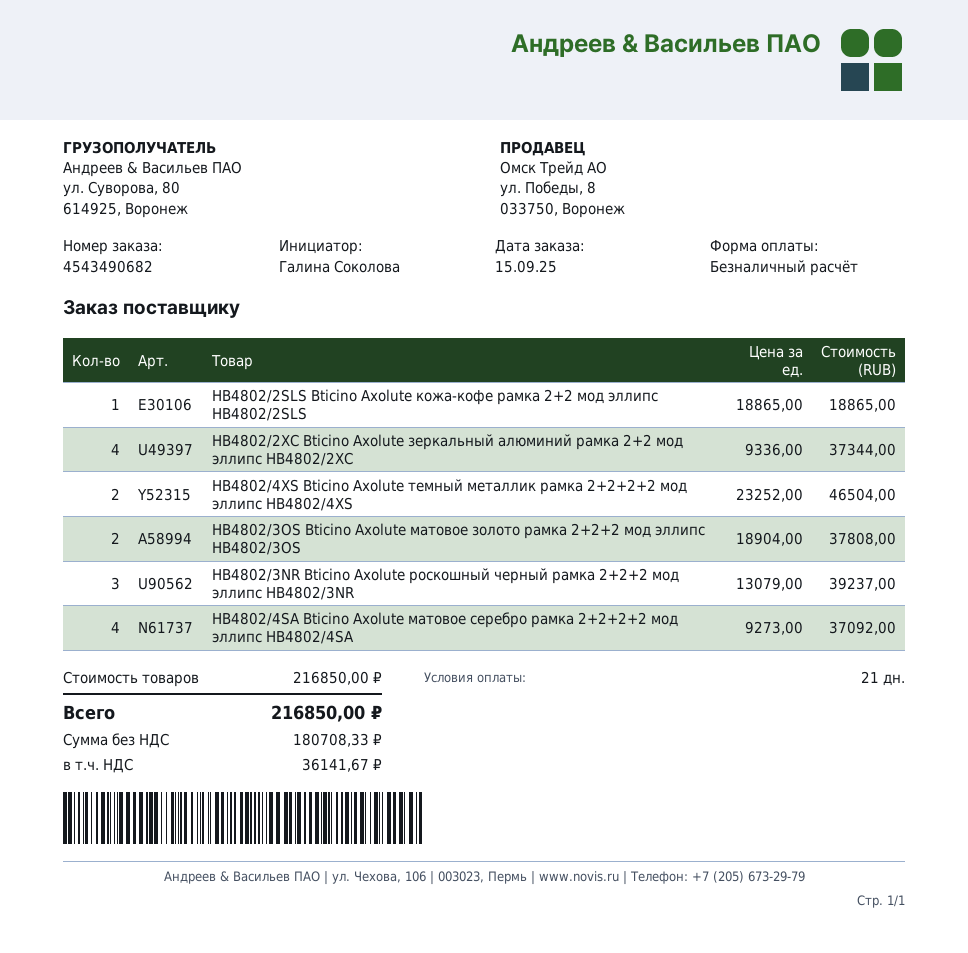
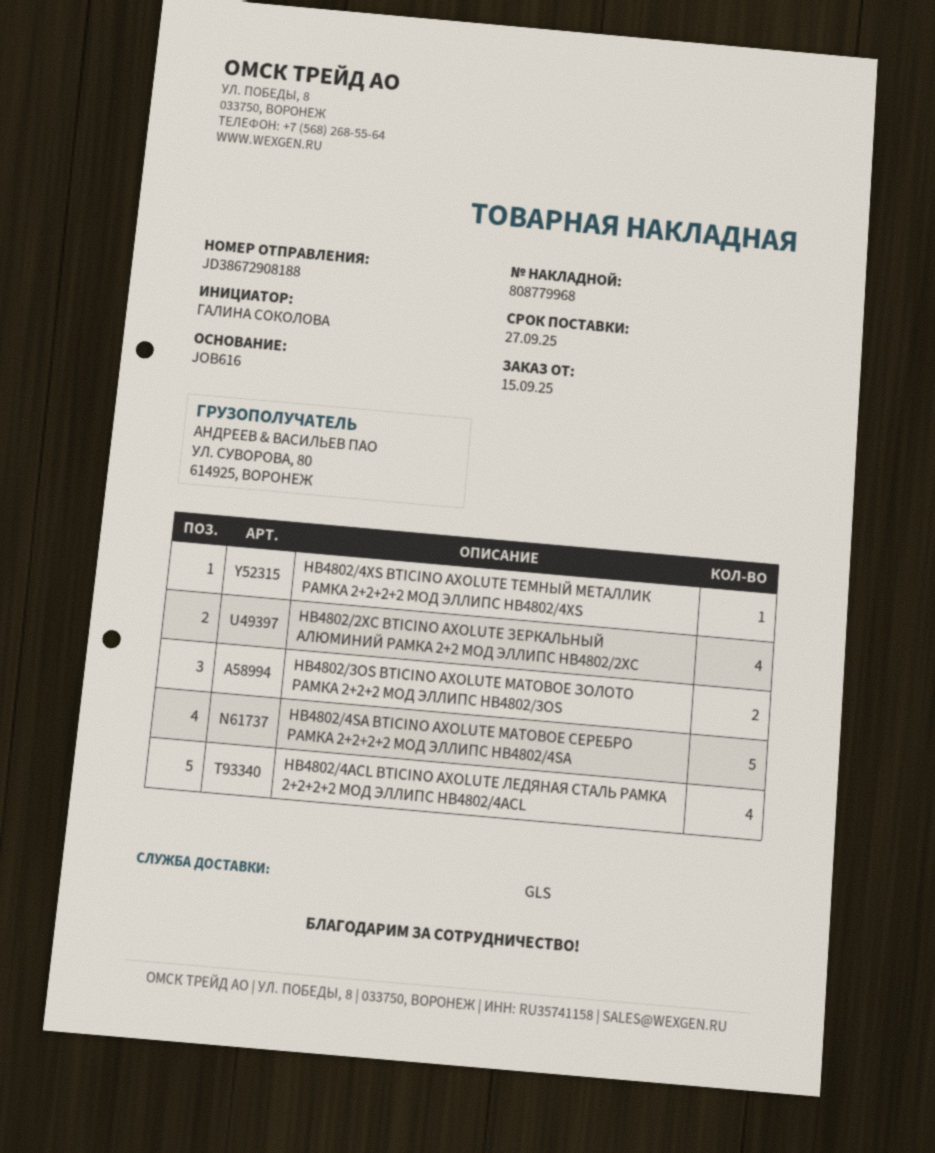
HB4802/2SLS Bticino Axolute кожа-кофе рамка 2+2 мод эллипс HB4802/2SLS: 1 -> none
HB4802/4XS Bticino Axolute темный металлик рамка 2+2+2+2 мод эллипс HB4802/4XS: 2 -> 1
HB4802/3NR Bticino Axolute роскошный черный рамка 2+2+2 мод эллипс HB4802/3NR: 3 -> none
HB4802/4SA Bticino Axolute матовое серебро рамка 2+2+2+2 мод эллипс HB4802/4SA: 4 -> 5
HB4802/4ACL BTICINO AXOLUTE ЛЕДЯНАЯ СТАЛЬ РАМКА 2+2+2+2 МОД ЭЛЛИПС HB4802/4ACL: none -> 4

